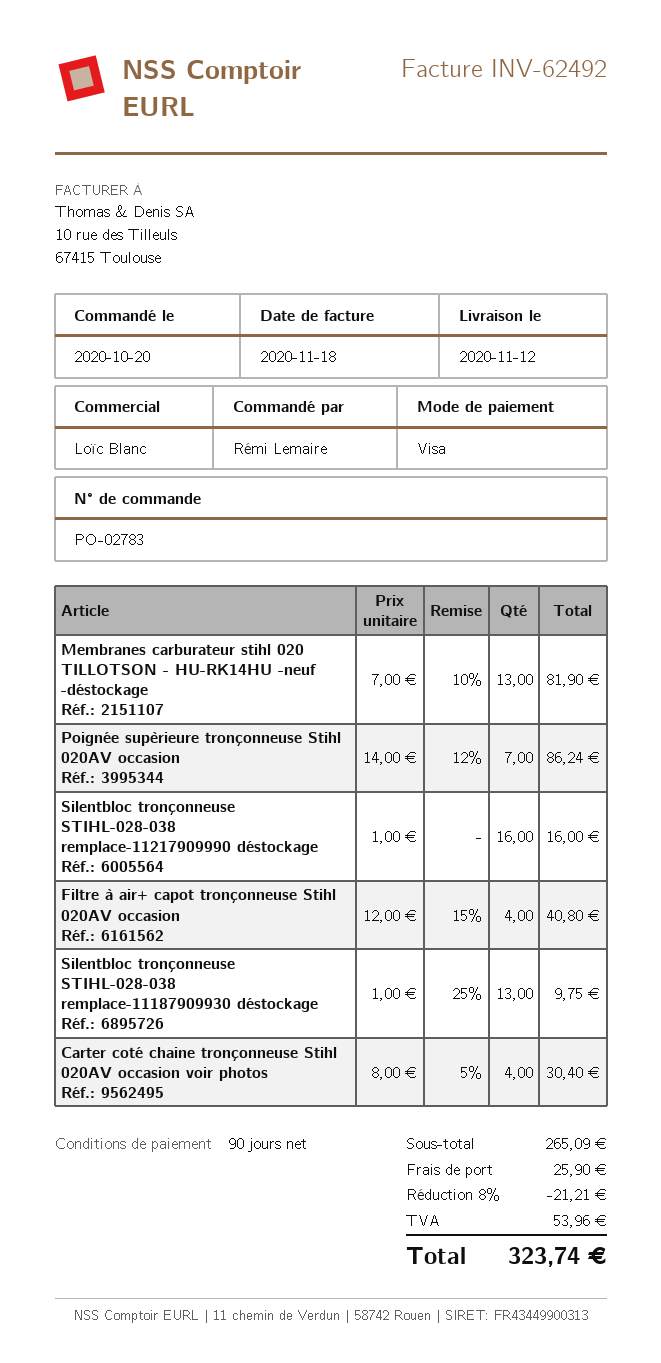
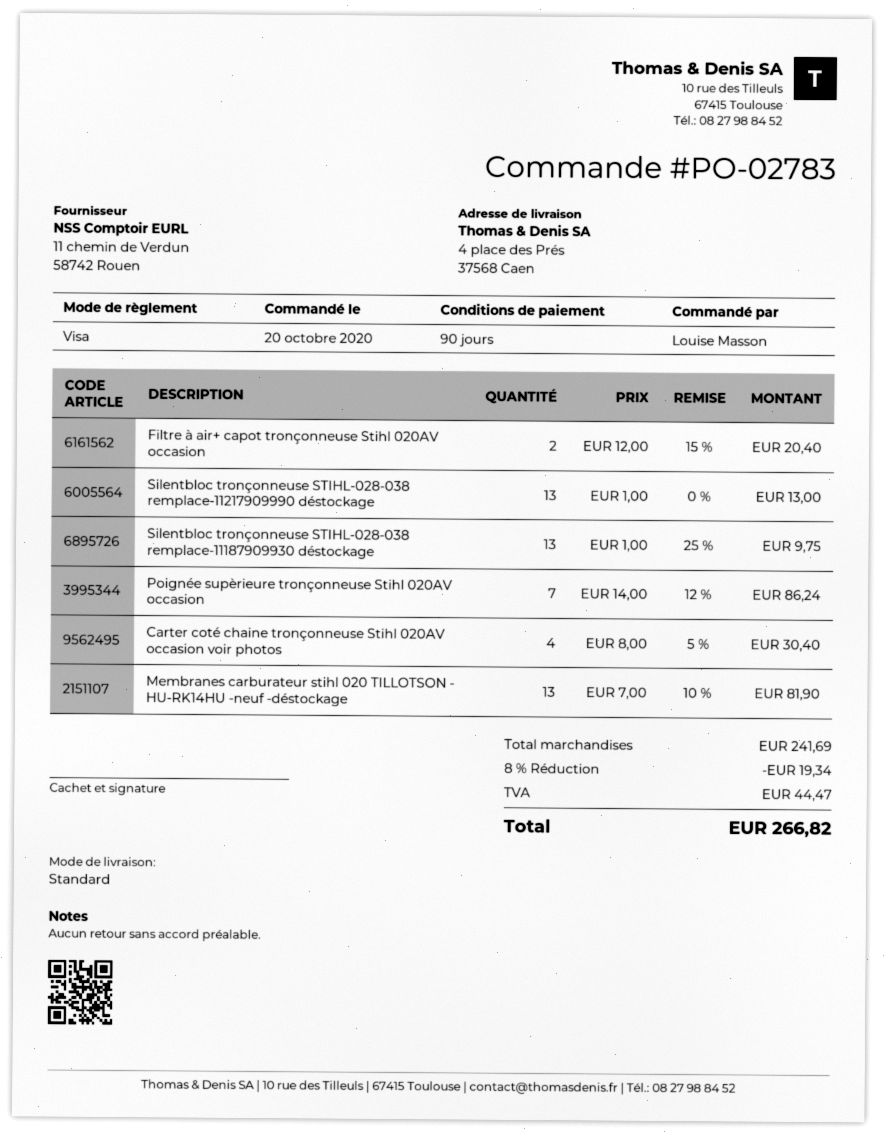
ordered by: Rémi Lemaire -> Louise Masson
Silentbloc tronçonneuse STIHL-028-038 remplace-11217909990 déstockage: 16 x 1.00 = 16.00 -> 13 x 1.00 = 13.00
Filtre à air+ capot tronçonneuse Stihl 020AV occasion: 4 x 12.00 - 15% = 40.80 -> 2 x 12.00 - 15% = 20.40
subtotal: 265.09 -> 241.69
discount: 8% = 21.21 -> 8% = 19.34
shipping: 25.90 -> none
tax: 53.96 -> 44.47
total: 323.74 -> 266.82

